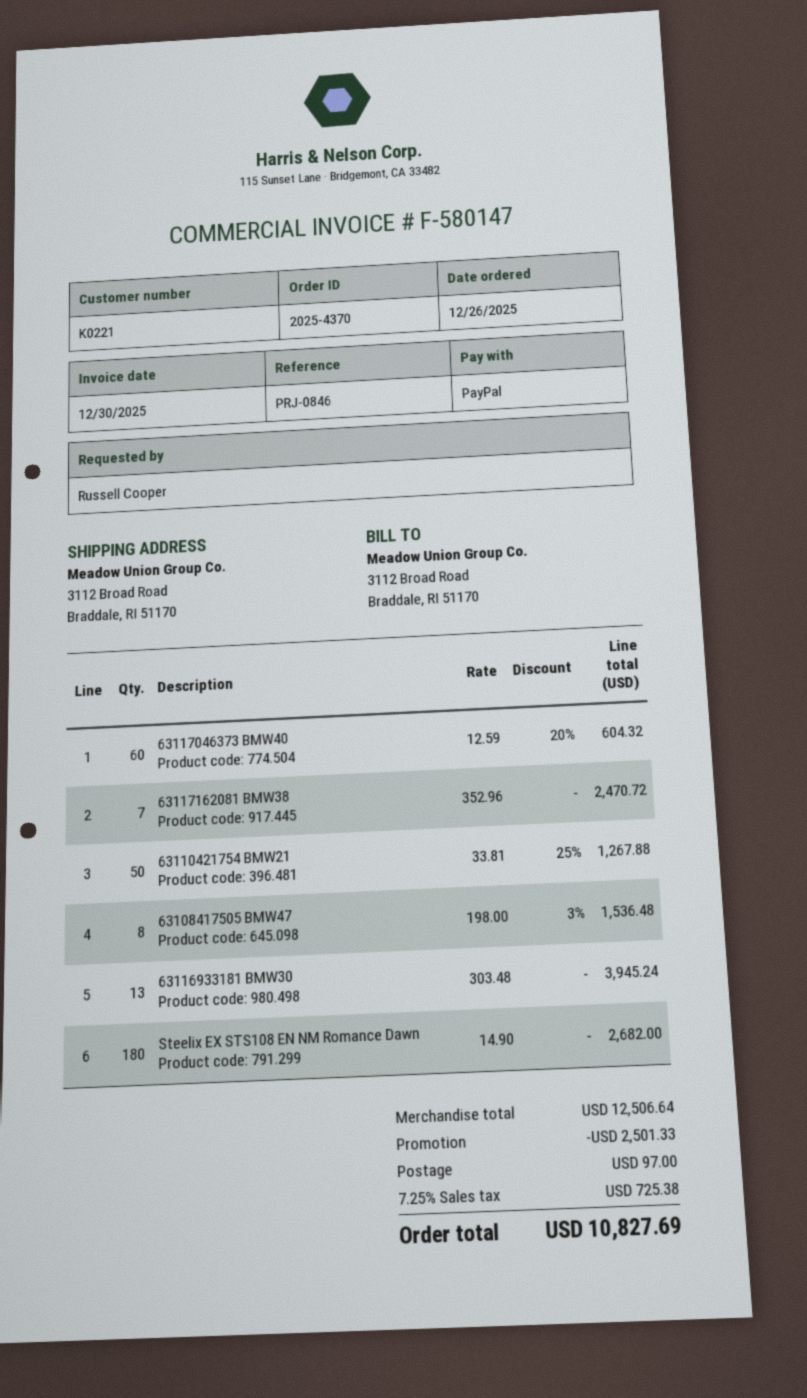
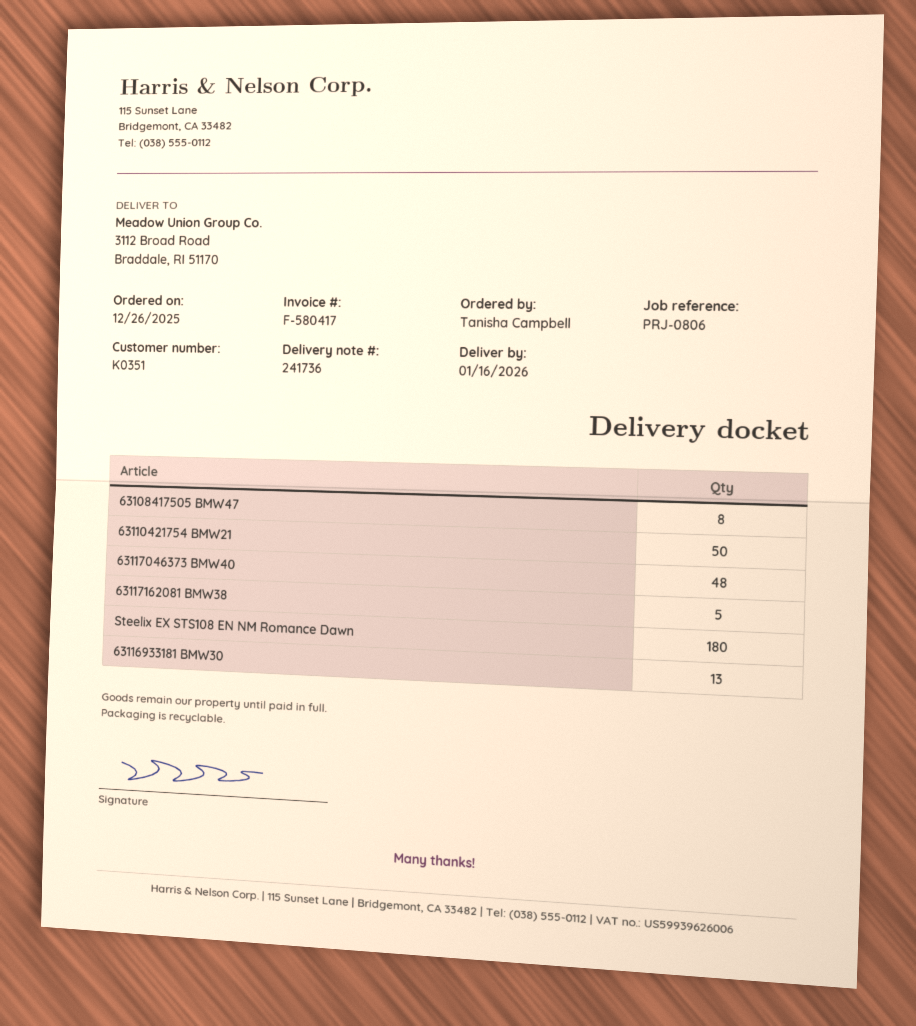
invoice number: F-580147 -> F-580417
customer number: K0221 -> K0351
reference: PRJ-0846 -> PRJ-0806
ordered by: Russell Cooper -> Tanisha Campbell
63117046373 BMW40: 60 -> 48
63117162081 BMW38: 7 -> 5

